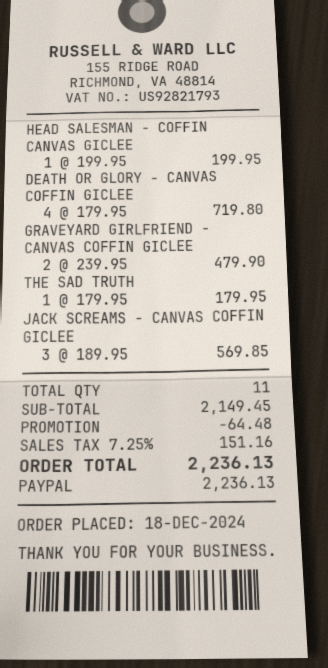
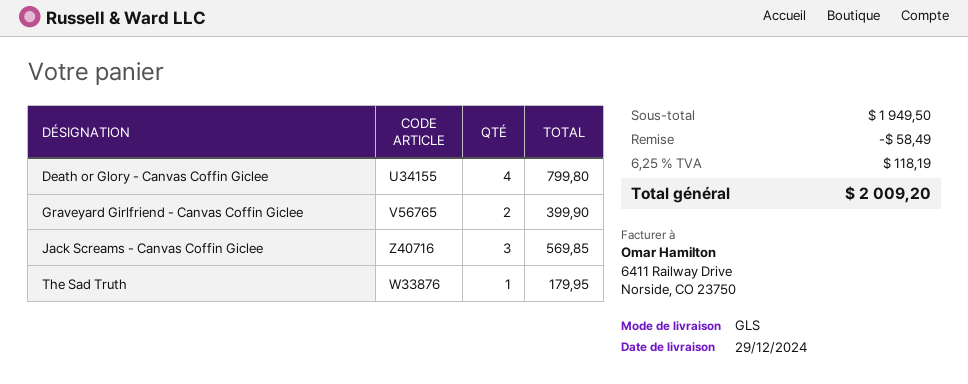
HEAD SALESMAN - COFFIN CANVAS GICLEE: 1 for 199.95 -> none
DEATH OR GLORY - CANVAS COFFIN GICLEE: 4 for 719.80 -> 4 for 799.80
GRAVEYARD GIRLFRIEND - CANVAS COFFIN GICLEE: 2 for 479.90 -> 2 for 399.90
subtotal: 2149.45 -> 1949.50
discount: 64.48 -> 58.49
tax: 7.25% = 151.16 -> 6.25% = 118.19
total: 2236.13 -> 2009.20

